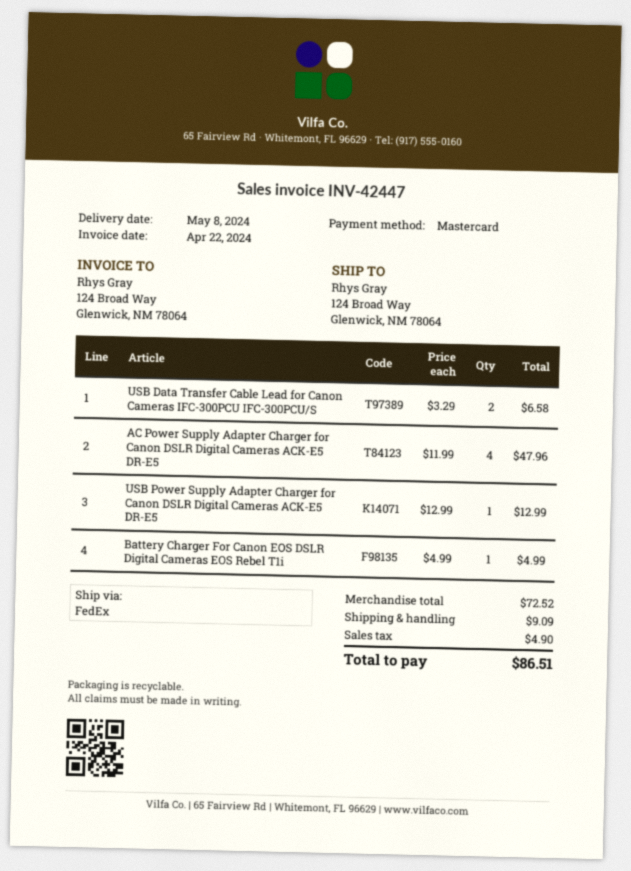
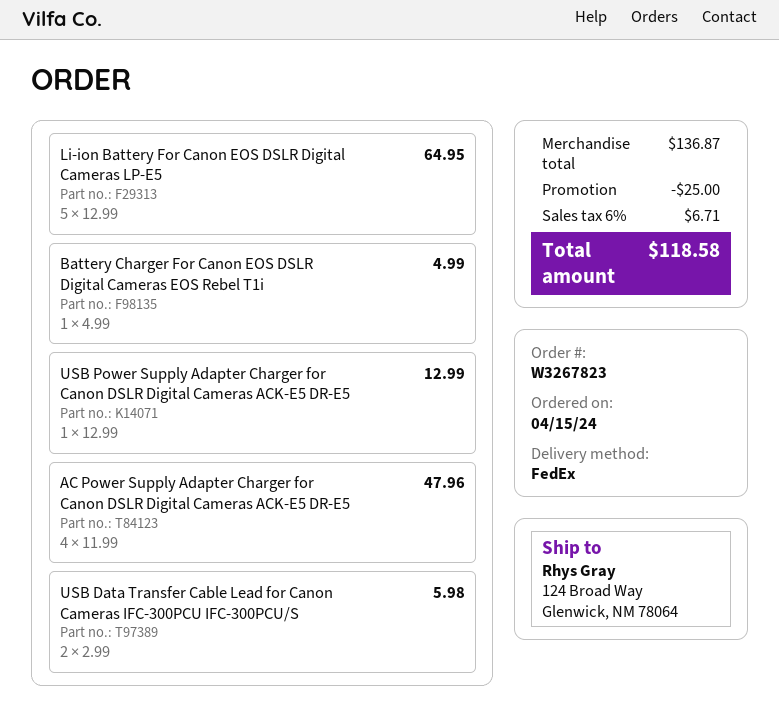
USB Data Transfer Cable Lead for Canon Cameras IFC-300PCU IFC-300PCU/S: 2 x 3.29 = 6.58 -> 2 x 2.99 = 5.98
Li-ion Battery For Canon EOS DSLR Digital Cameras LP-E5: none -> 5 x 12.99 = 64.95
subtotal: 72.52 -> 136.87
discount: none -> 25.00
shipping: 9.09 -> none
tax: 4.90 -> 6.71
total: 86.51 -> 118.58

